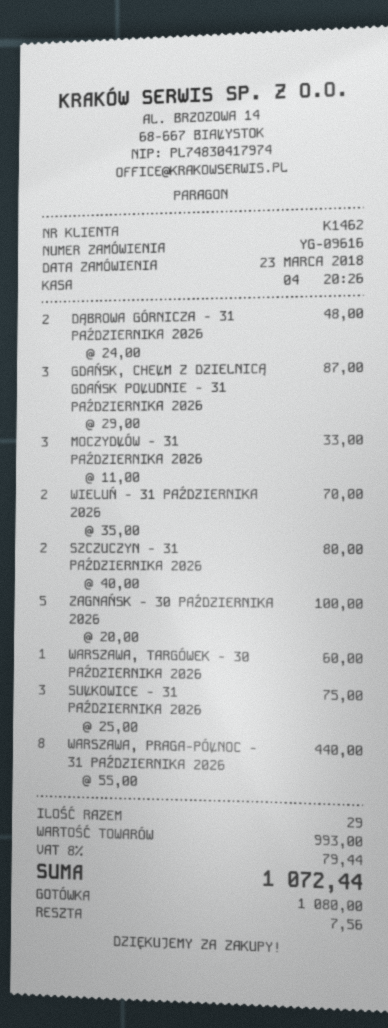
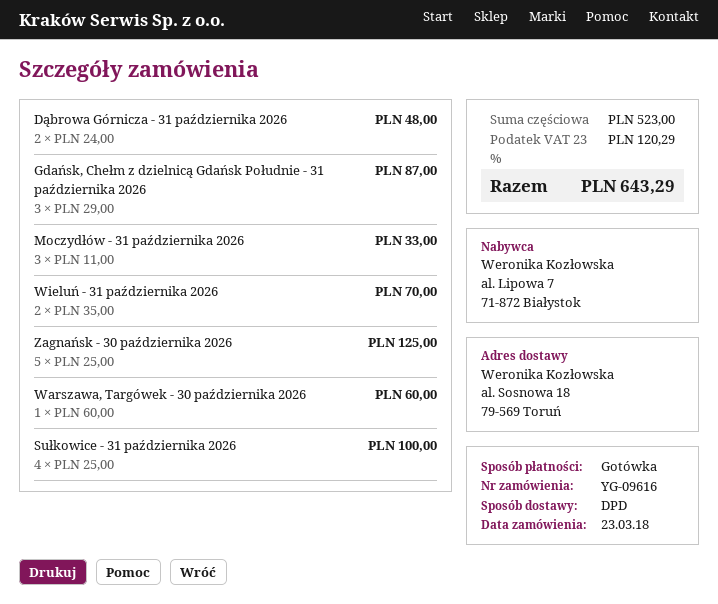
SZCZUCZYN - 31 PAŹDZIERNIKA 2026: 2 x 40.00 = 80.00 -> none
ZAGNAŃSK - 30 PAŹDZIERNIKA 2026: 5 x 20.00 = 100.00 -> 5 x 25.00 = 125.00
SUŁKOWICE - 31 PAŹDZIERNIKA 2026: 3 x 25.00 = 75.00 -> 4 x 25.00 = 100.00
WARSZAWA, PRAGA-PÓŁNOC - 31 PAŹDZIERNIKA 2026: 8 x 55.00 = 440.00 -> none
subtotal: 993.00 -> 523.00
tax: 8% = 79.44 -> 23% = 120.29
total: 1072.44 -> 643.29

